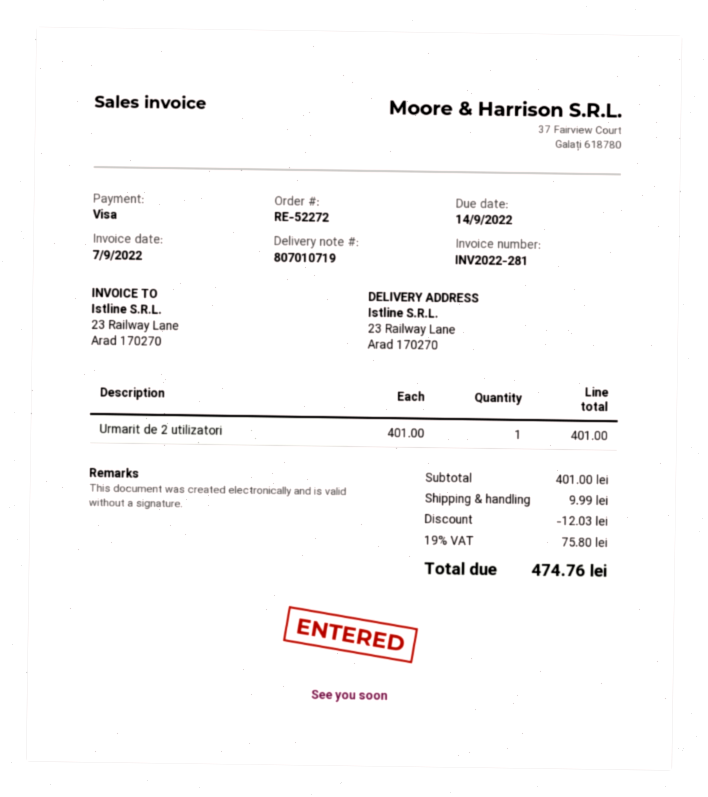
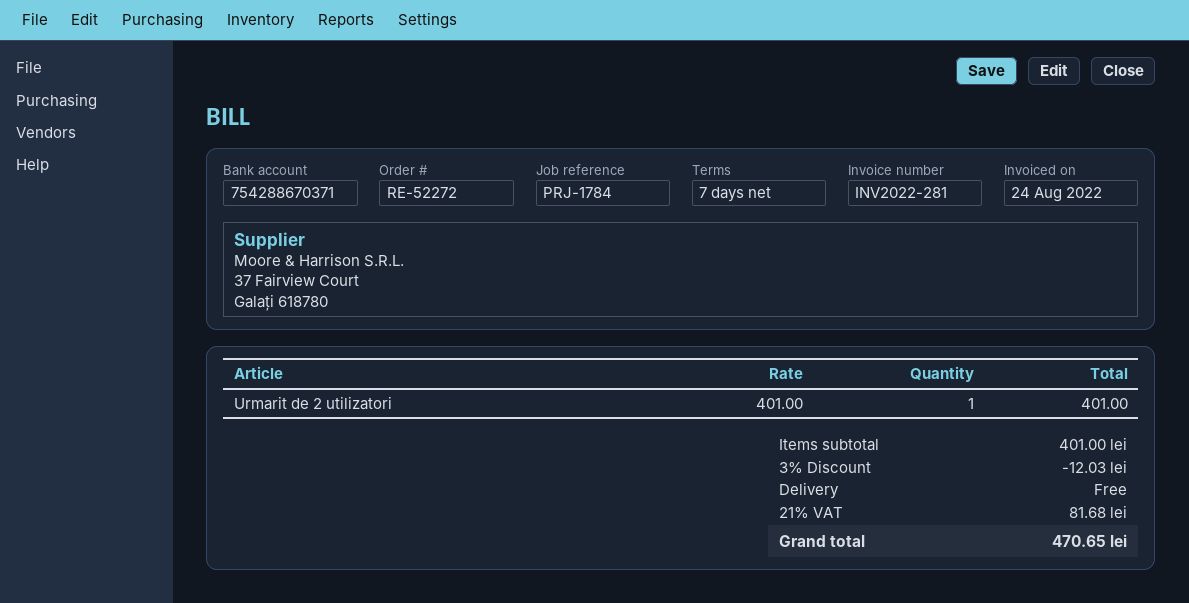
invoice date: 2022-09-07 -> 2022-08-24
shipping: 9.99 -> 0.00
tax: 19% = 75.80 -> 21% = 81.68
total: 474.76 -> 470.65

